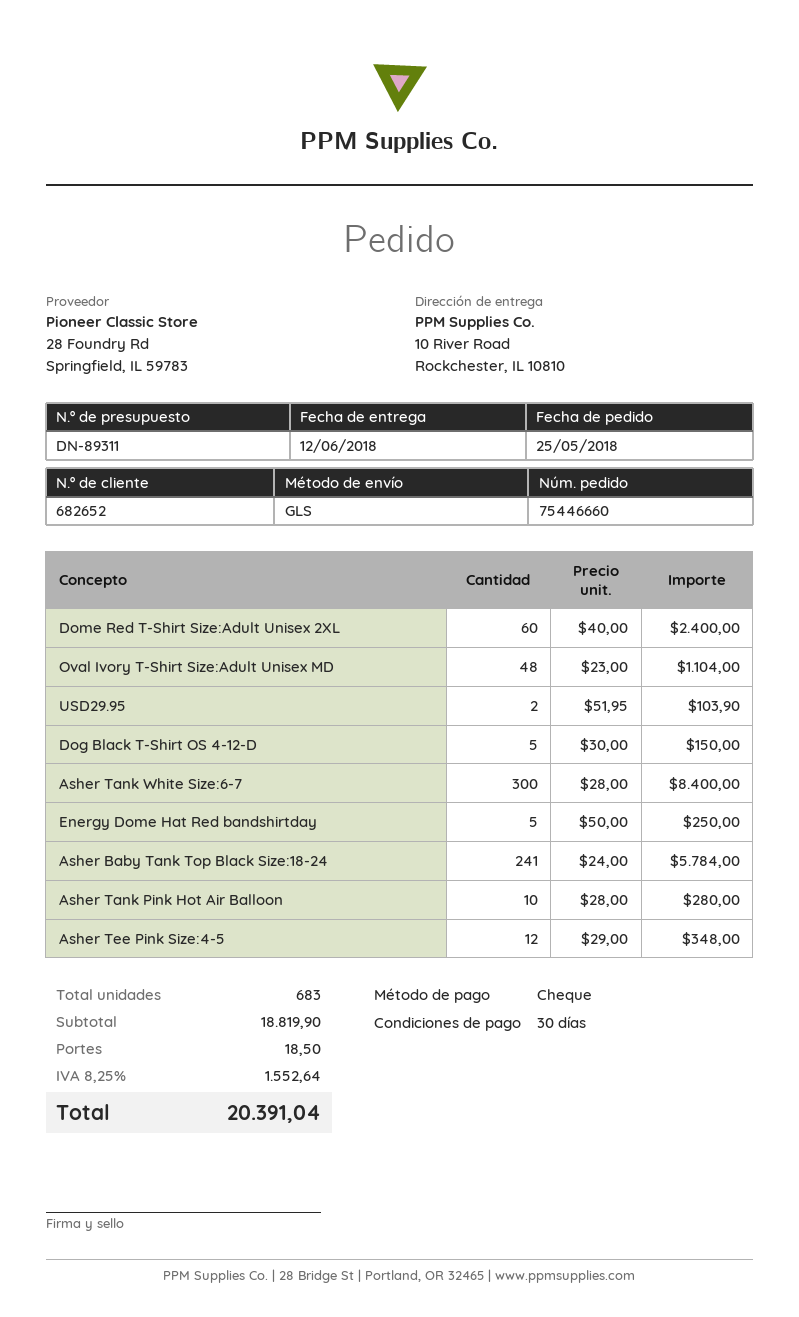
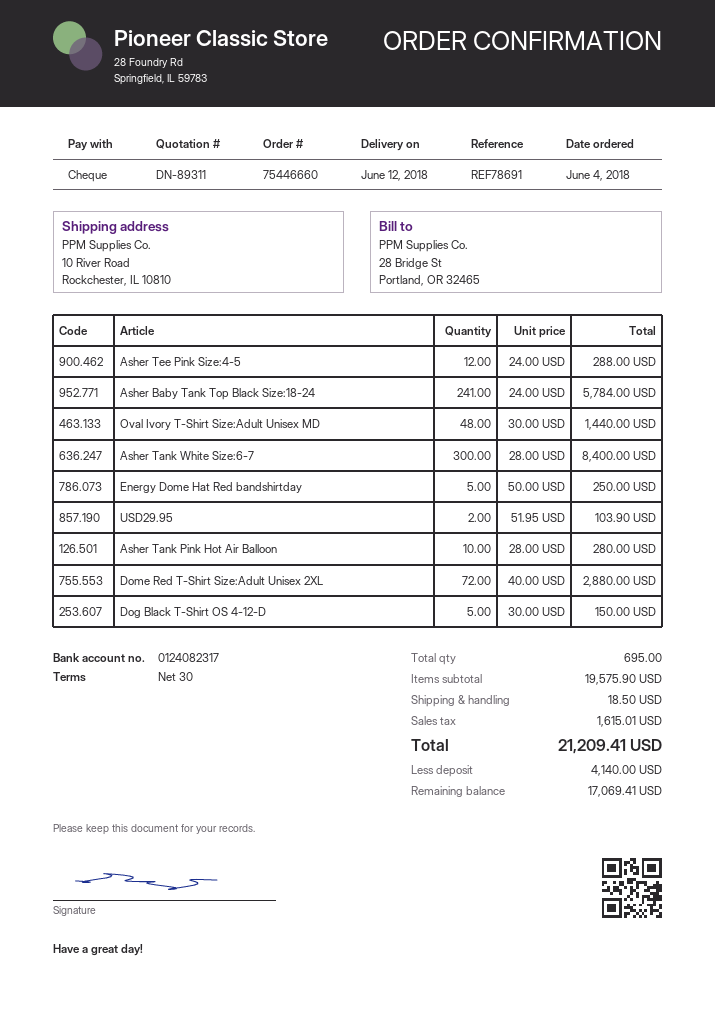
order date: 2018-05-25 -> 2018-06-04
Dome Red T-Shirt Size:Adult Unisex 2XL: 60 x 40.00 = 2400.00 -> 72 x 40.00 = 2880.00
Oval Ivory T-Shirt Size:Adult Unisex MD: 48 x 23.00 = 1104.00 -> 48 x 30.00 = 1440.00
Asher Tee Pink Size:4-5: 12 x 29.00 = 348.00 -> 12 x 24.00 = 288.00
total quantity: 683 -> 695
subtotal: 18819.90 -> 19575.90
tax: 1552.64 -> 1615.01
total: 20391.04 -> 21209.41

